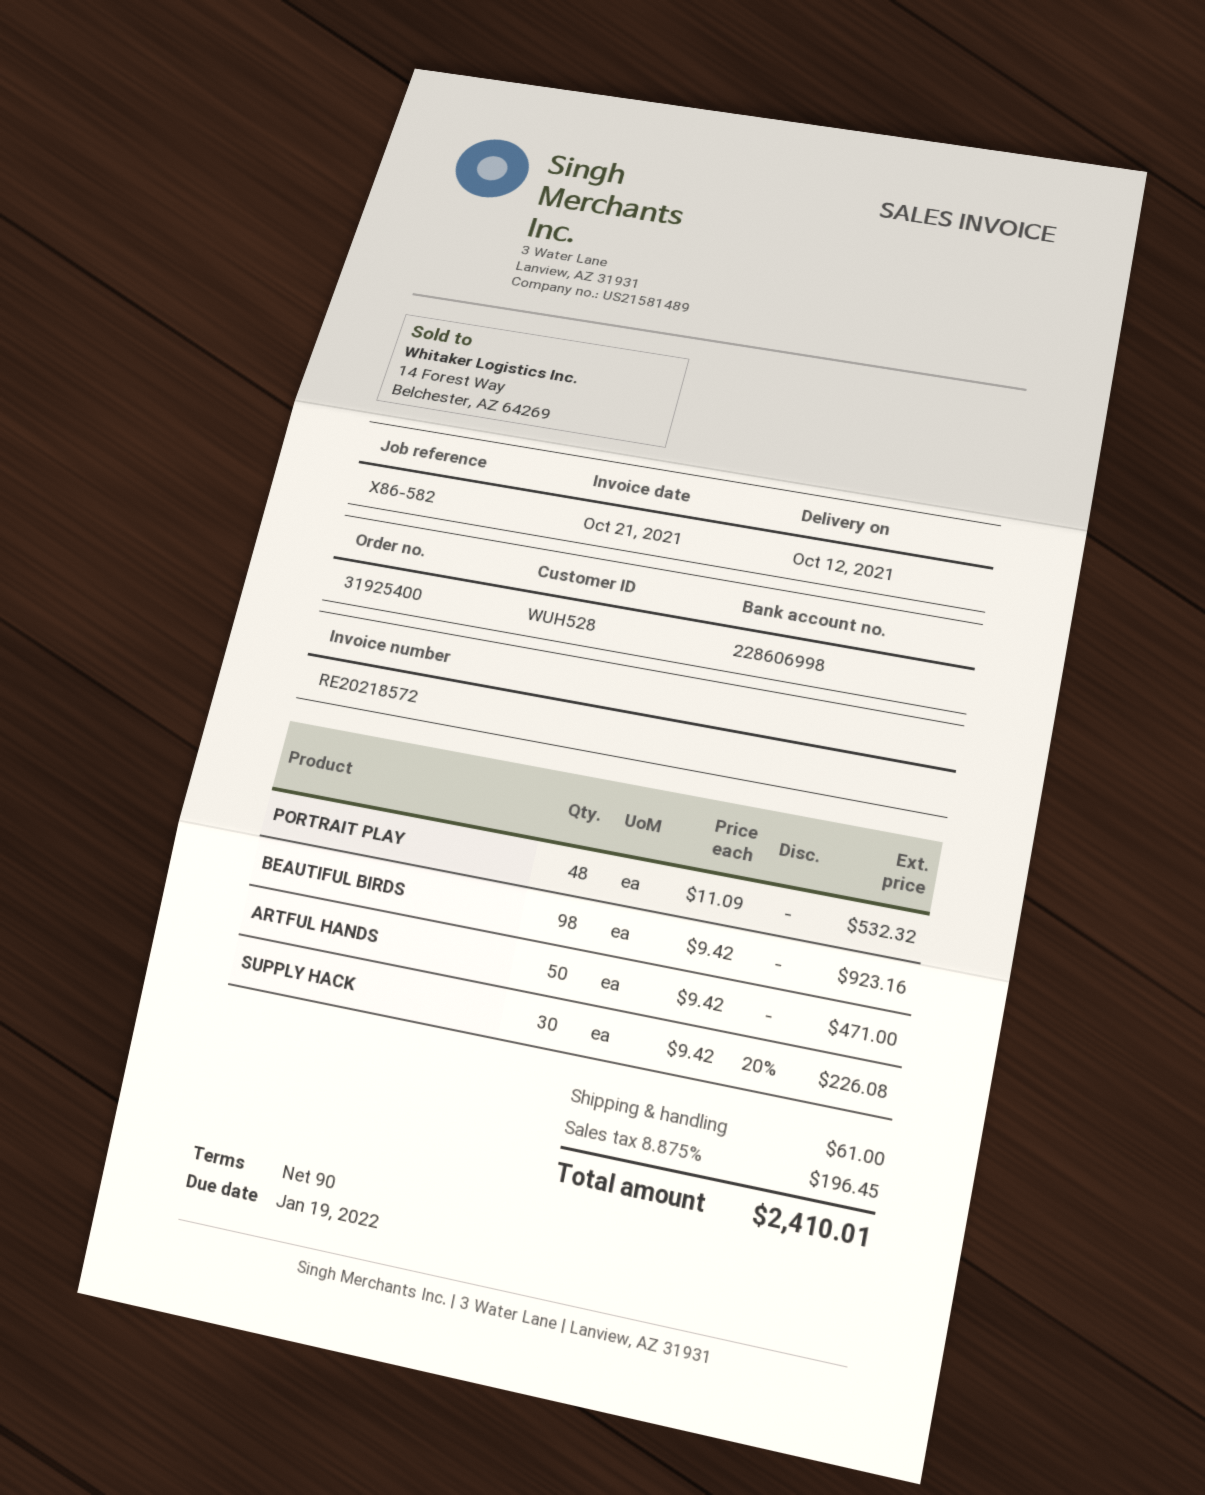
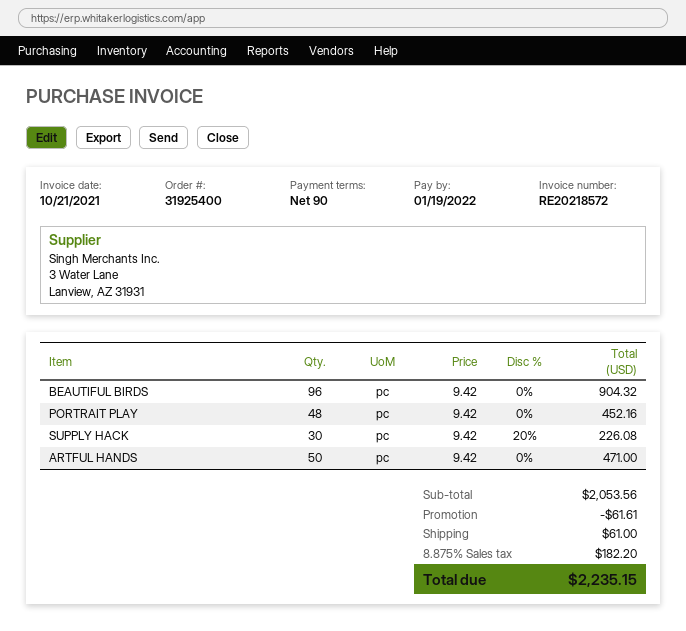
PORTRAIT PLAY: 48 x 11.09 = 532.32 -> 48 x 9.42 = 452.16
BEAUTIFUL BIRDS: 98 x 9.42 = 923.16 -> 96 x 9.42 = 904.32
discount: none -> 61.61
tax: 8.875% = 196.45 -> 8.875% = 182.20
total: 2410.01 -> 2235.15

